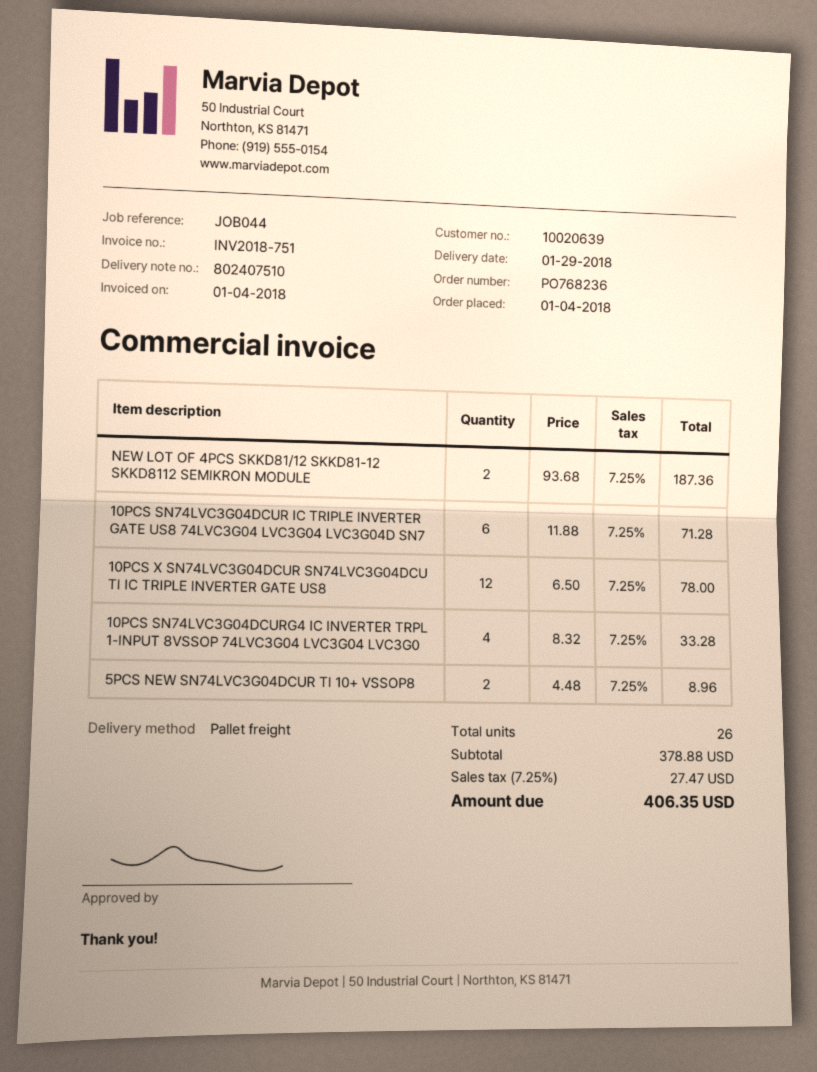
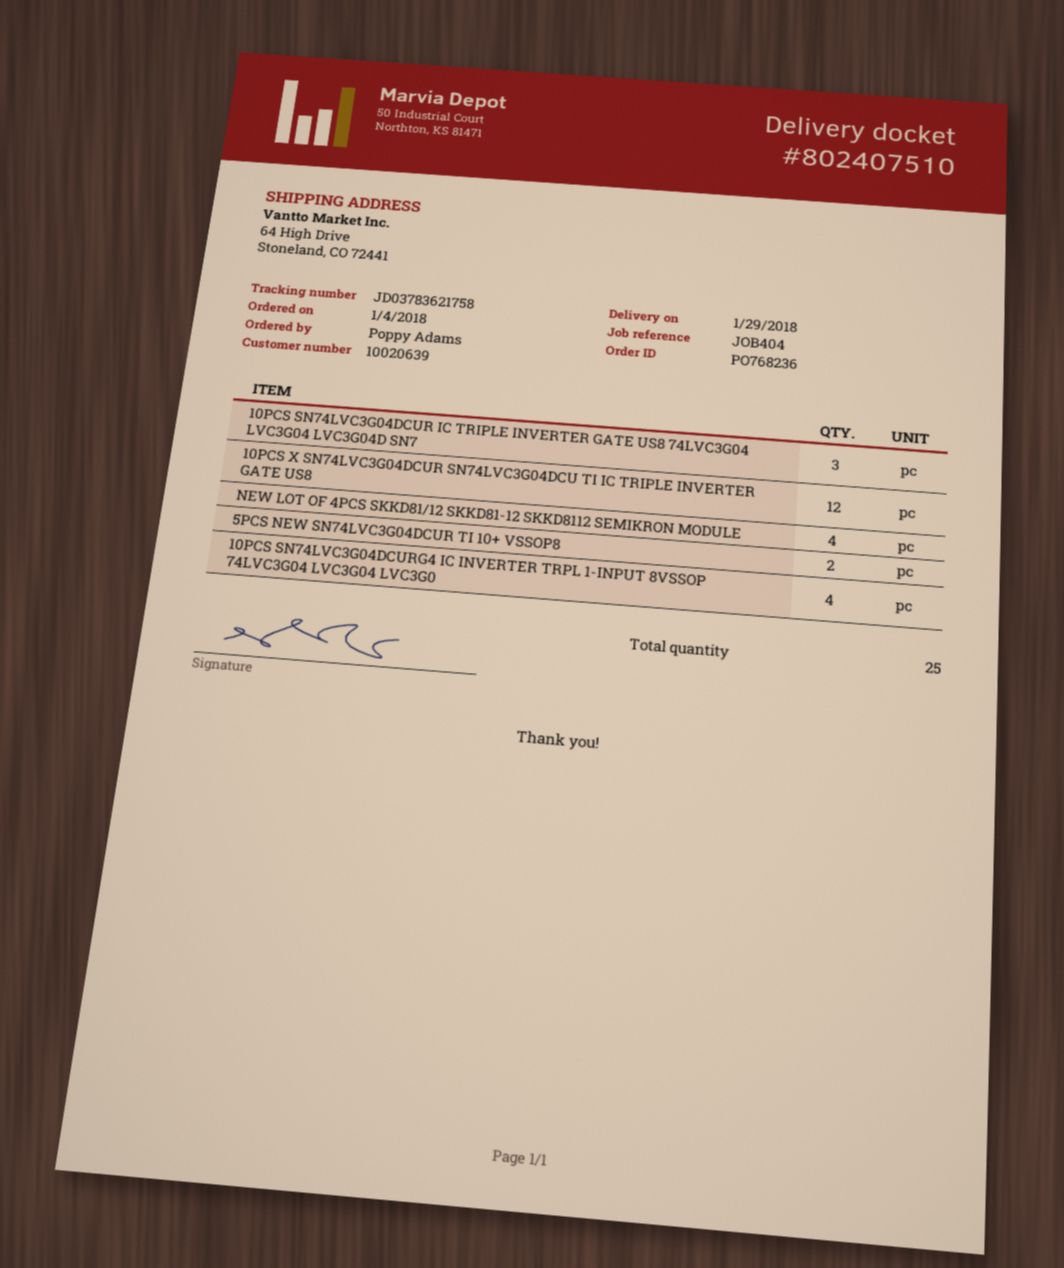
reference: JOB044 -> JOB404
NEW LOT OF 4PCS SKKD81/12 SKKD81-12 SKKD8112 SEMIKRON MODULE: 2 -> 4
10PCS SN74LVC3G04DCUR IC TRIPLE INVERTER GATE US8 74LVC3G04 LVC3G04 LVC3G04D SN7: 6 -> 3
total quantity: 26 -> 25

